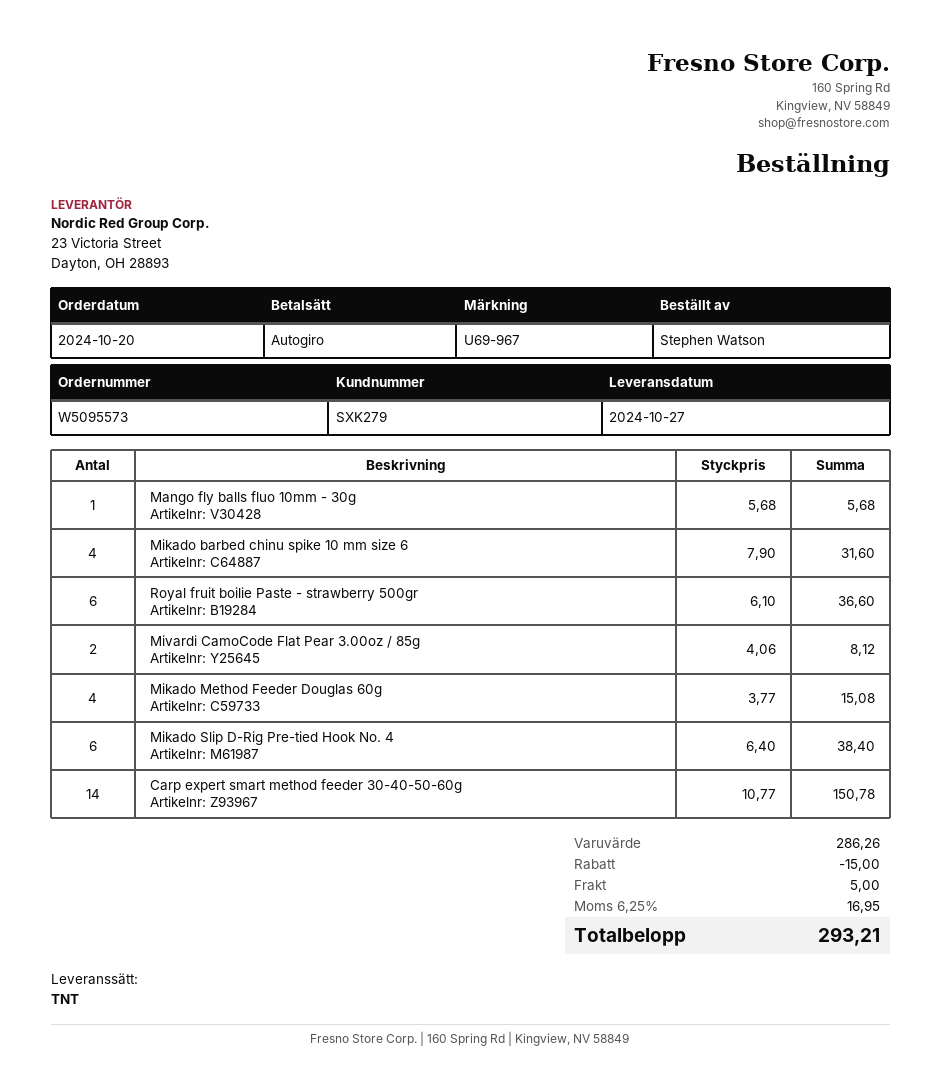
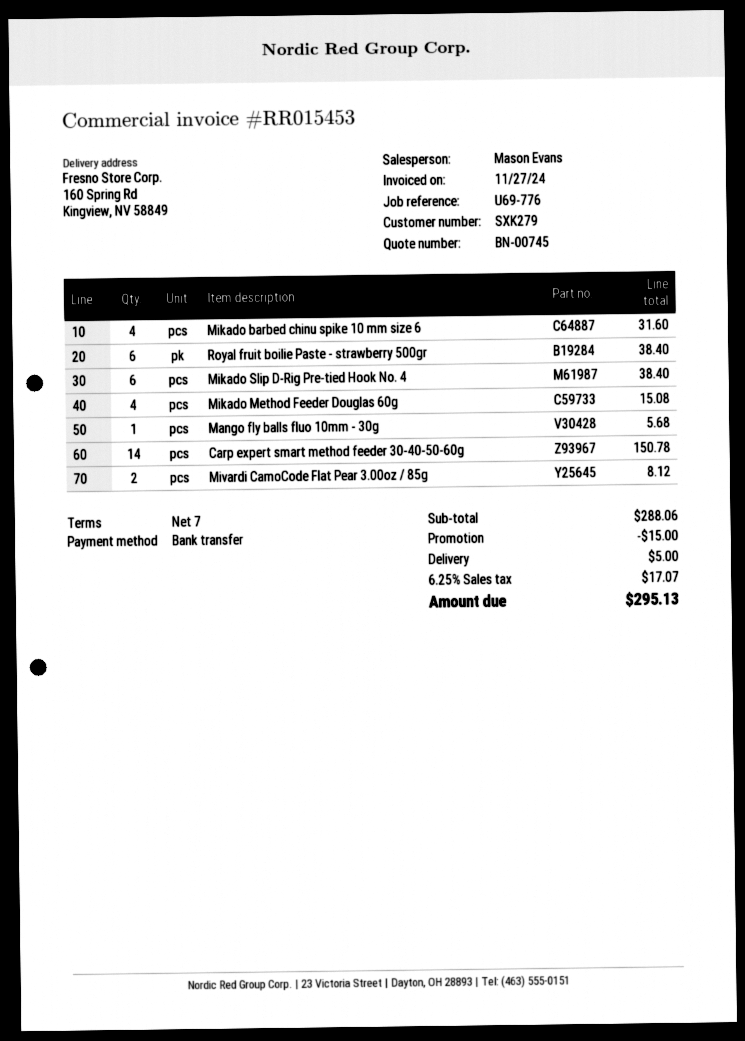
reference: U69-967 -> U69-776
payment method: direct debit -> bank transfer
Royal fruit boilie Paste - strawberry 500gr: 6 for 36.60 -> 6 for 38.40
subtotal: 286.26 -> 288.06
tax: 6.25% = 16.95 -> 6.25% = 17.07
total: 293.21 -> 295.13

